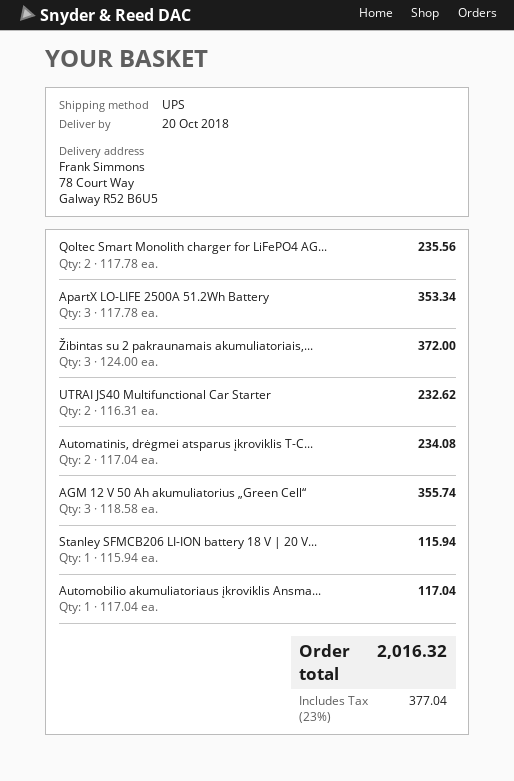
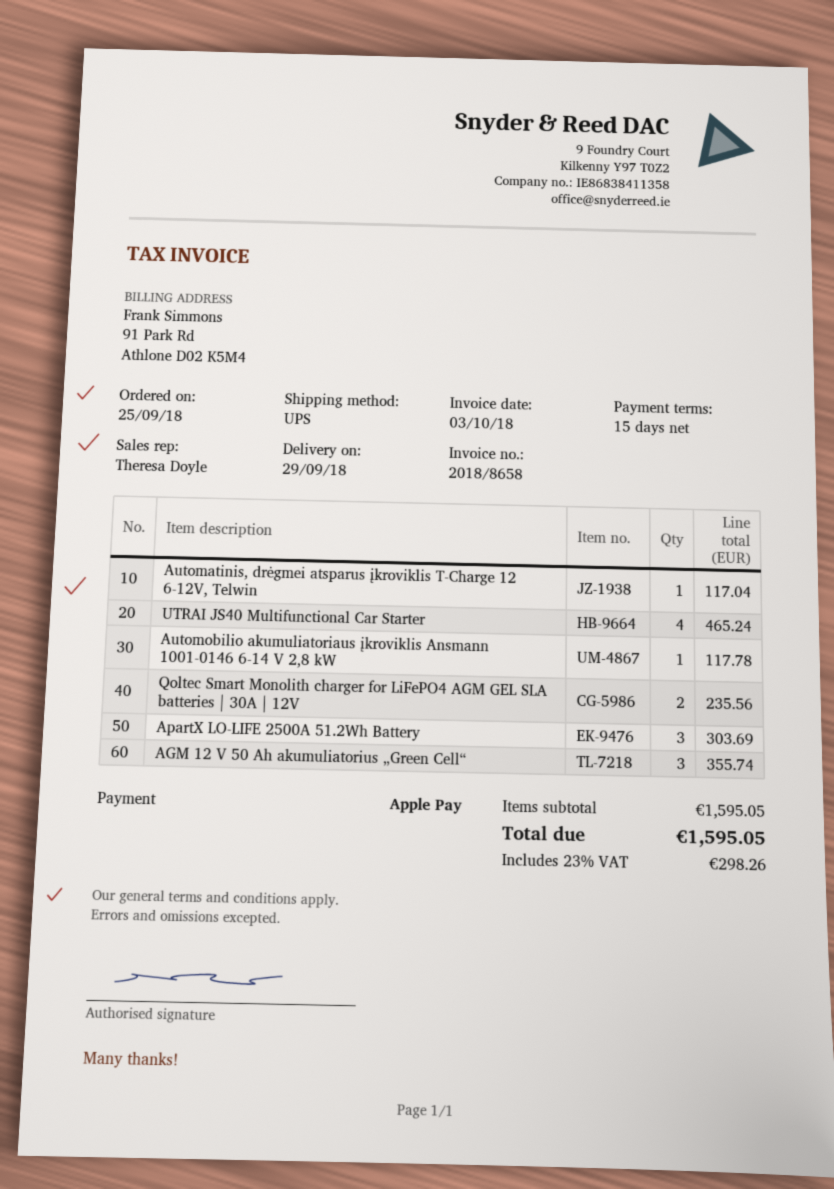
delivery date: 2018-10-20 -> 2018-09-29
ApartX LO-LIFE 2500A 51.2Wh Battery: 3 for 353.34 -> 3 for 303.69
Žibintas su 2 pakraunamais akumuliatoriais,...: 3 for 372.00 -> none
UTRAI JS40 Multifunctional Car Starter: 2 for 232.62 -> 4 for 465.24
Automatinis, drėgmei atsparus įkroviklis T-C...: 2 for 234.08 -> 1 for 117.04
Stanley SFMCB206 LI-ION battery 18 V | 20 V...: 1 for 115.94 -> none
Automobilio akumuliatoriaus įkroviklis Ansma...: 1 for 117.04 -> 1 for 117.78
tax: 23% = 377.04 -> 23% = 298.26
total: 2016.32 -> 1595.05

